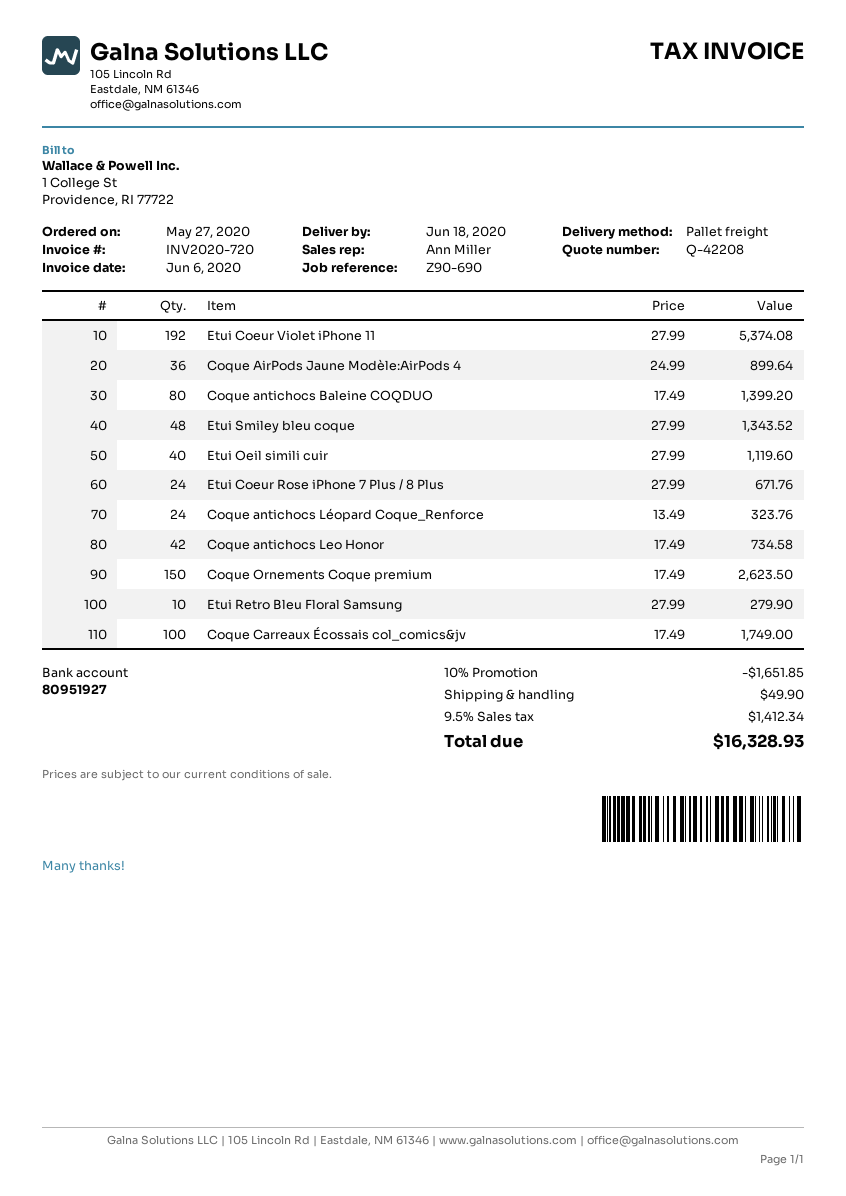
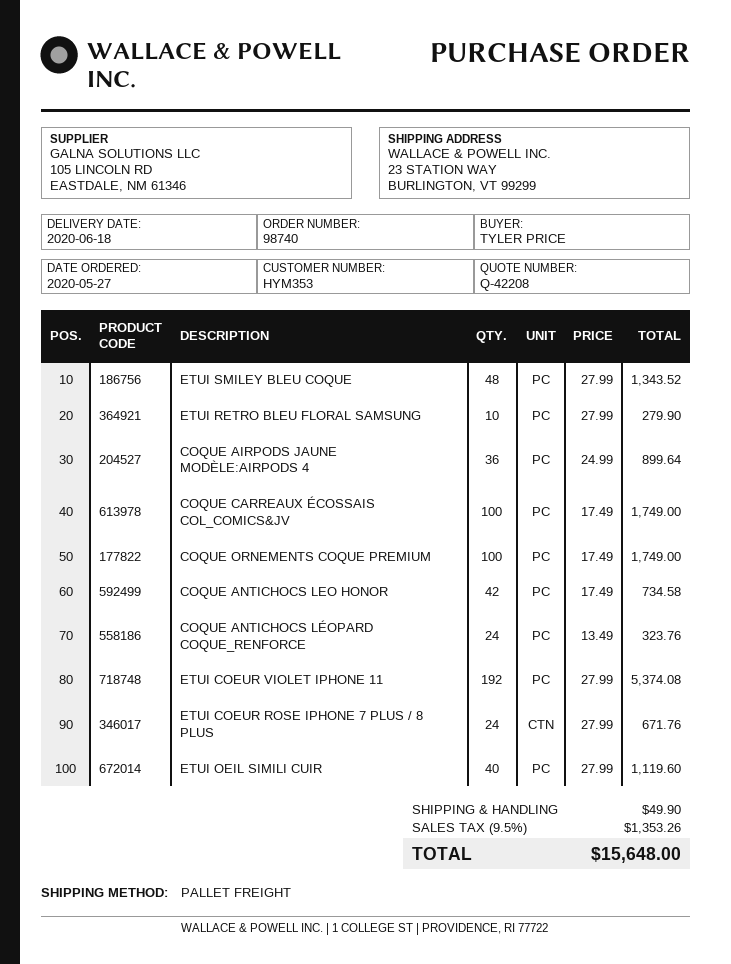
Coque antichocs Baleine COQDUO: 80 x 17.49 = 1399.20 -> none
Coque Ornements Coque premium: 150 x 17.49 = 2623.50 -> 100 x 17.49 = 1749.00
discount: 10% = 1651.85 -> none
tax: 9.5% = 1412.34 -> 9.5% = 1353.26
total: 16328.93 -> 15648.00

